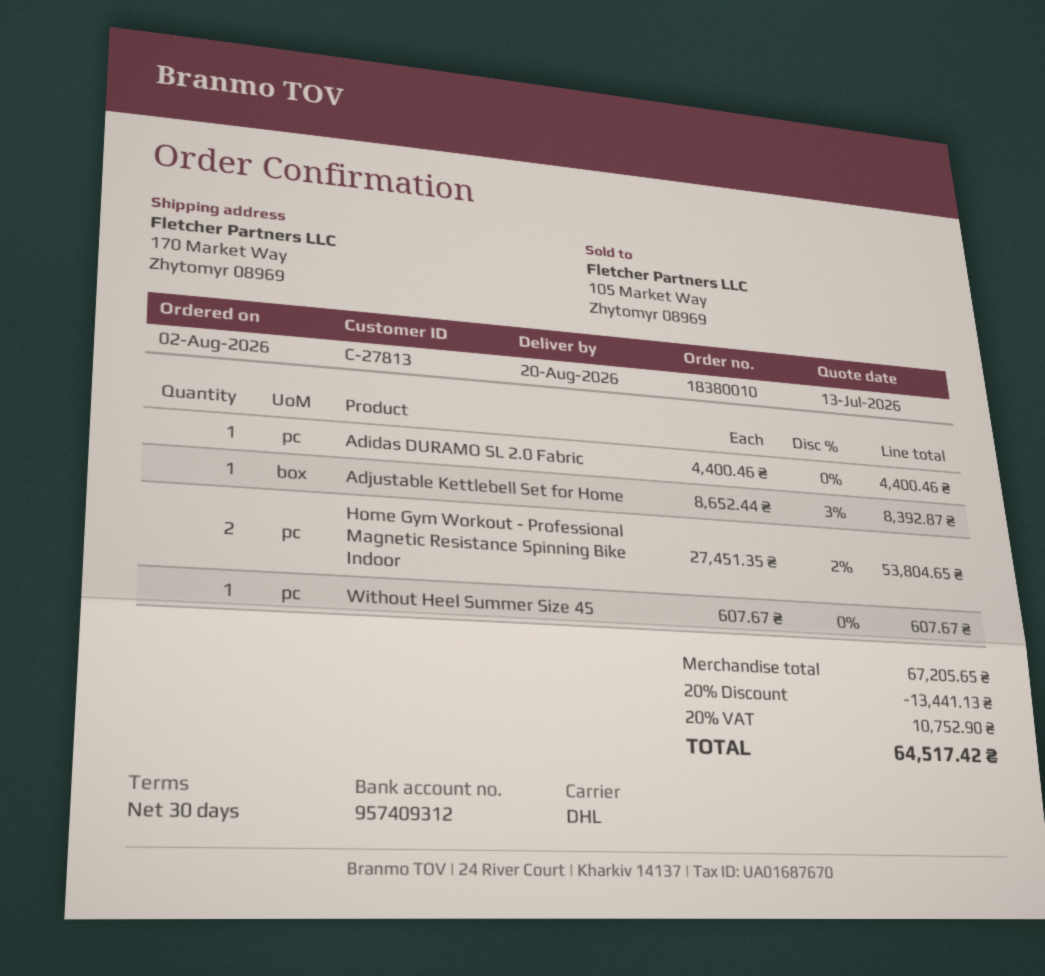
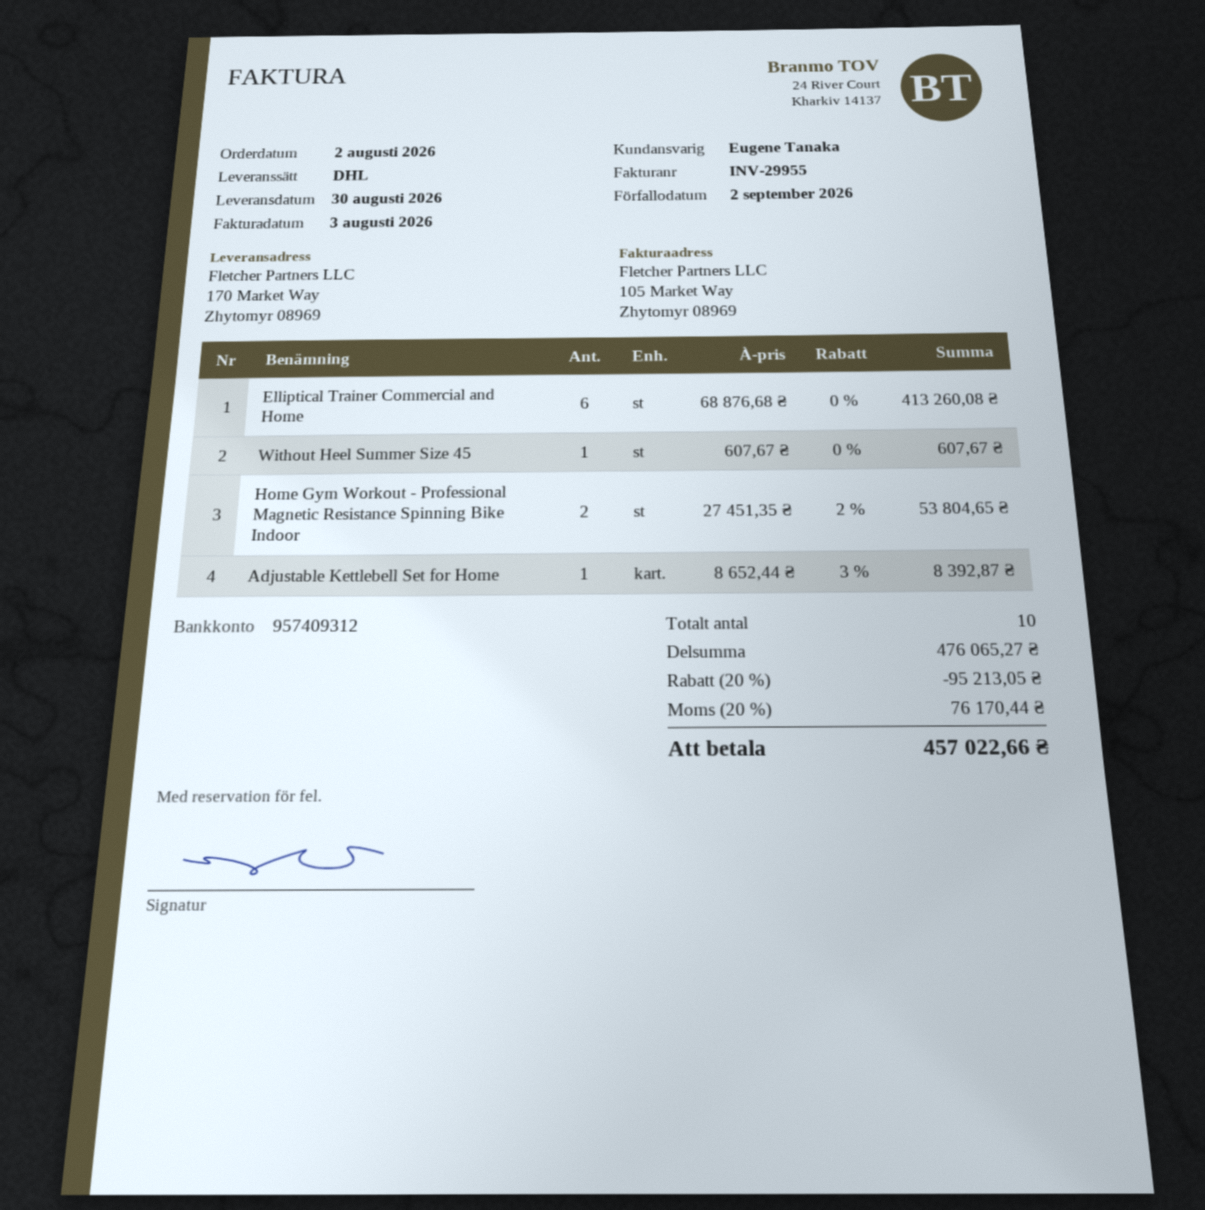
delivery date: 2026-08-20 -> 2026-08-30
Adidas DURAMO SL 2.0 Fabric: 1 x 4400.46 = 4400.46 -> none
Elliptical Trainer Commercial and Home: none -> 6 x 68876.68 = 413260.08
subtotal: 67205.65 -> 476065.27
discount: 20% = 13441.13 -> 20% = 95213.05
tax: 20% = 10752.90 -> 20% = 76170.44
total: 64517.42 -> 457022.66

